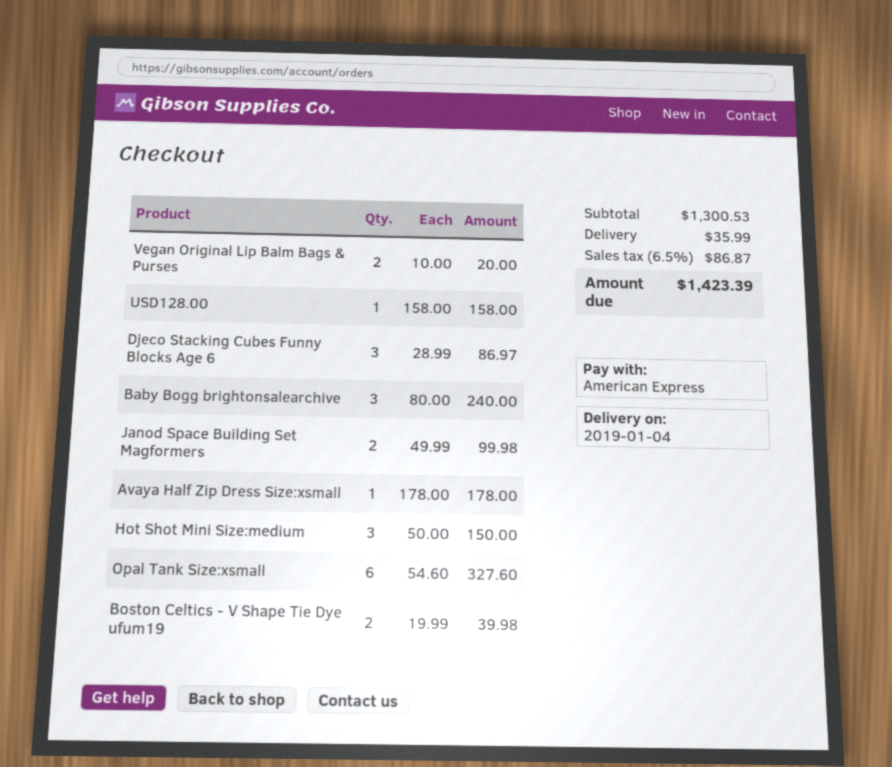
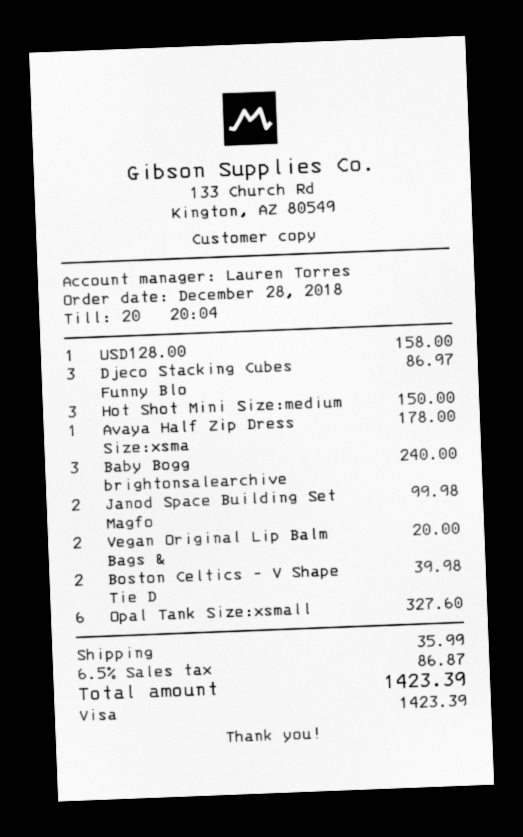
payment method: American Express -> Visa

